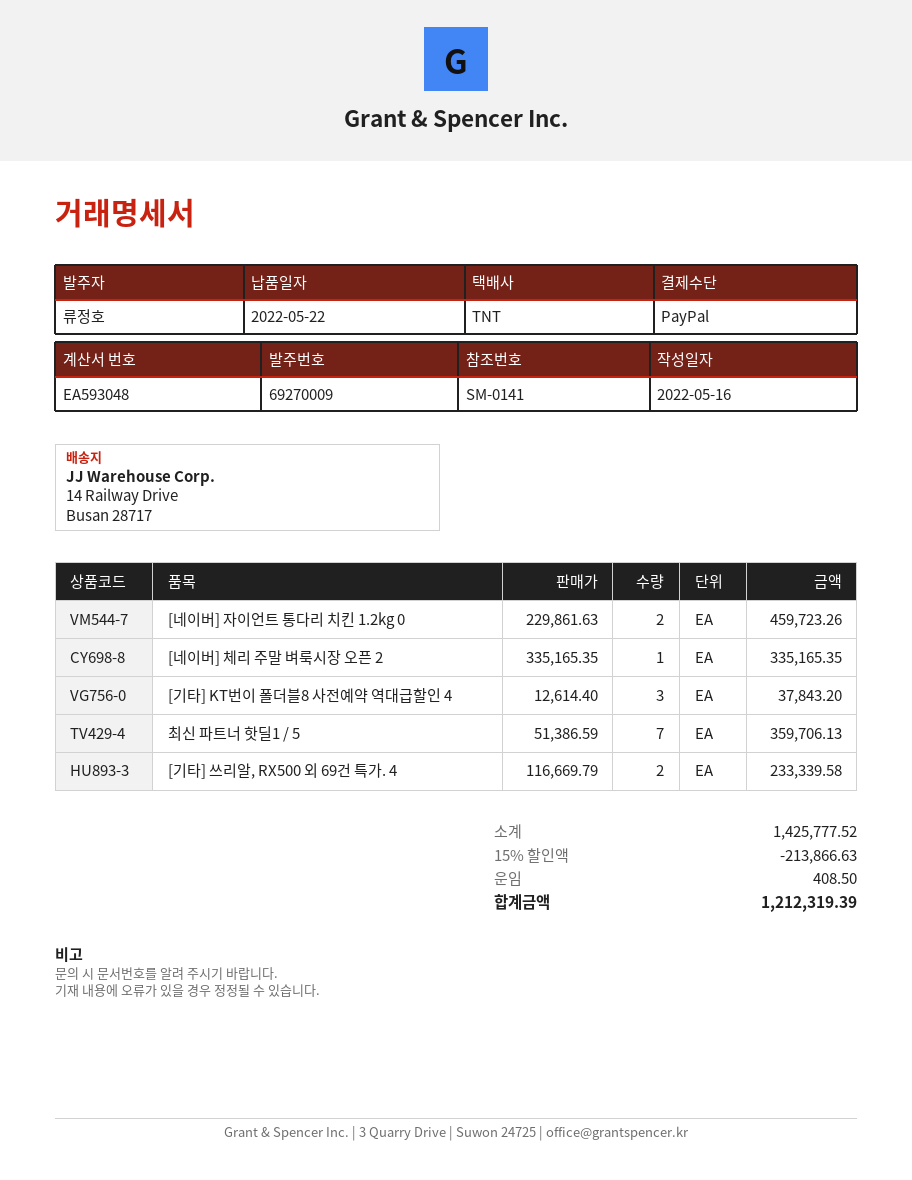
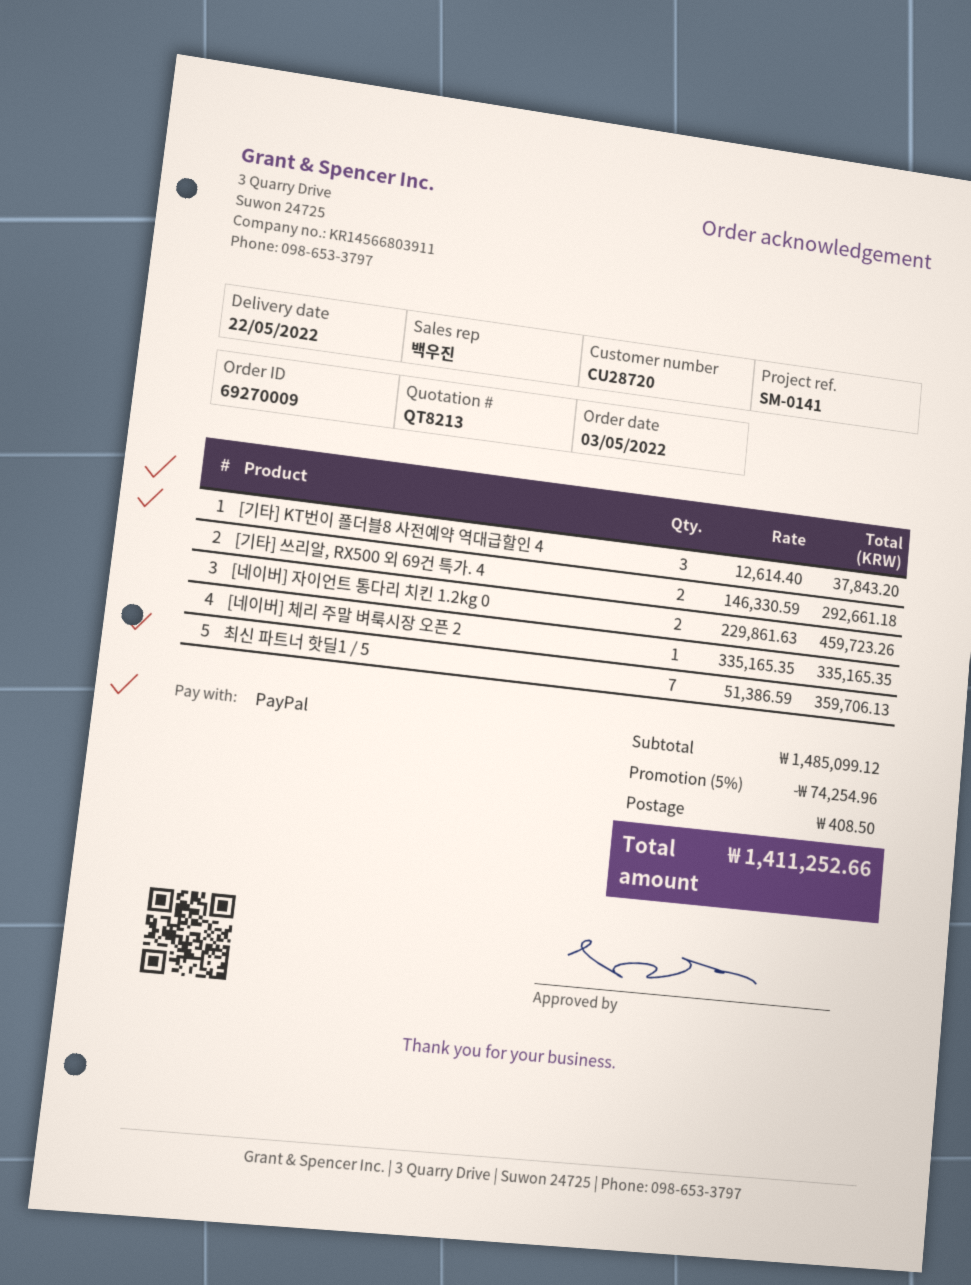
[기타] 쓰리알, RX500 외 69건 특가. 4: 2 x 116669.79 = 233339.58 -> 2 x 146330.59 = 292661.18
subtotal: 1425777.52 -> 1485099.12
discount: 15% = 213866.63 -> 5% = 74254.96
total: 1212319.39 -> 1411252.66

